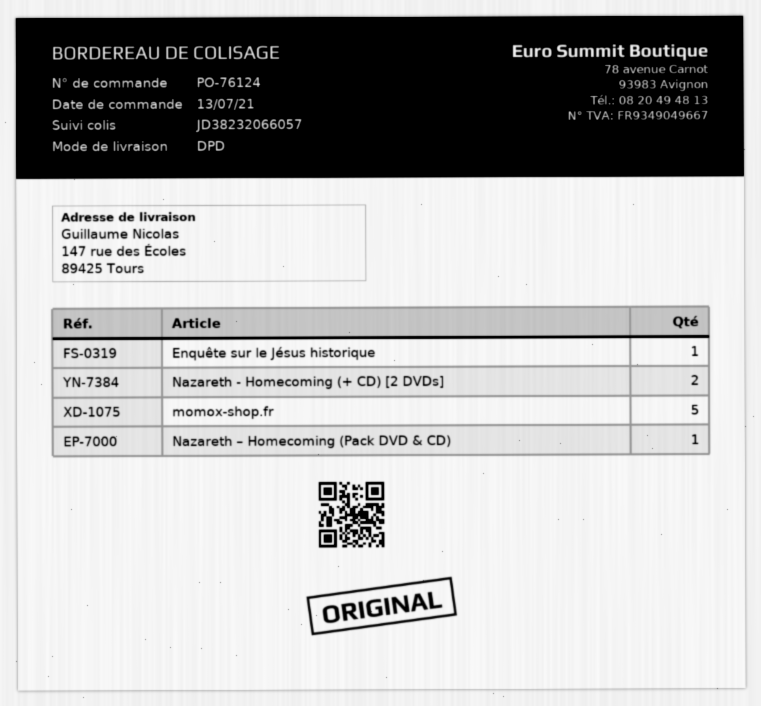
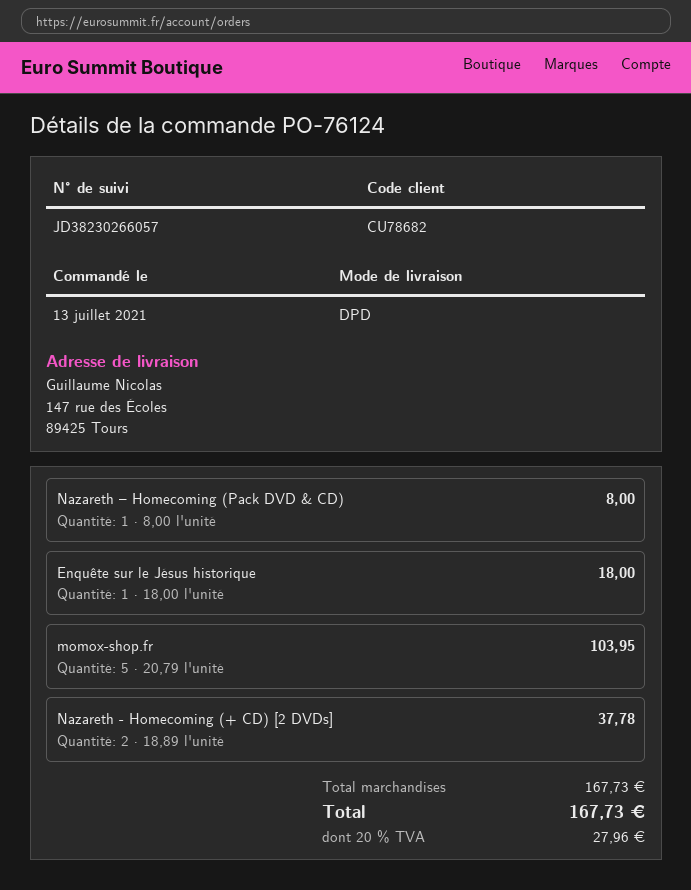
tracking number: JD38232066057 -> JD38230266057

